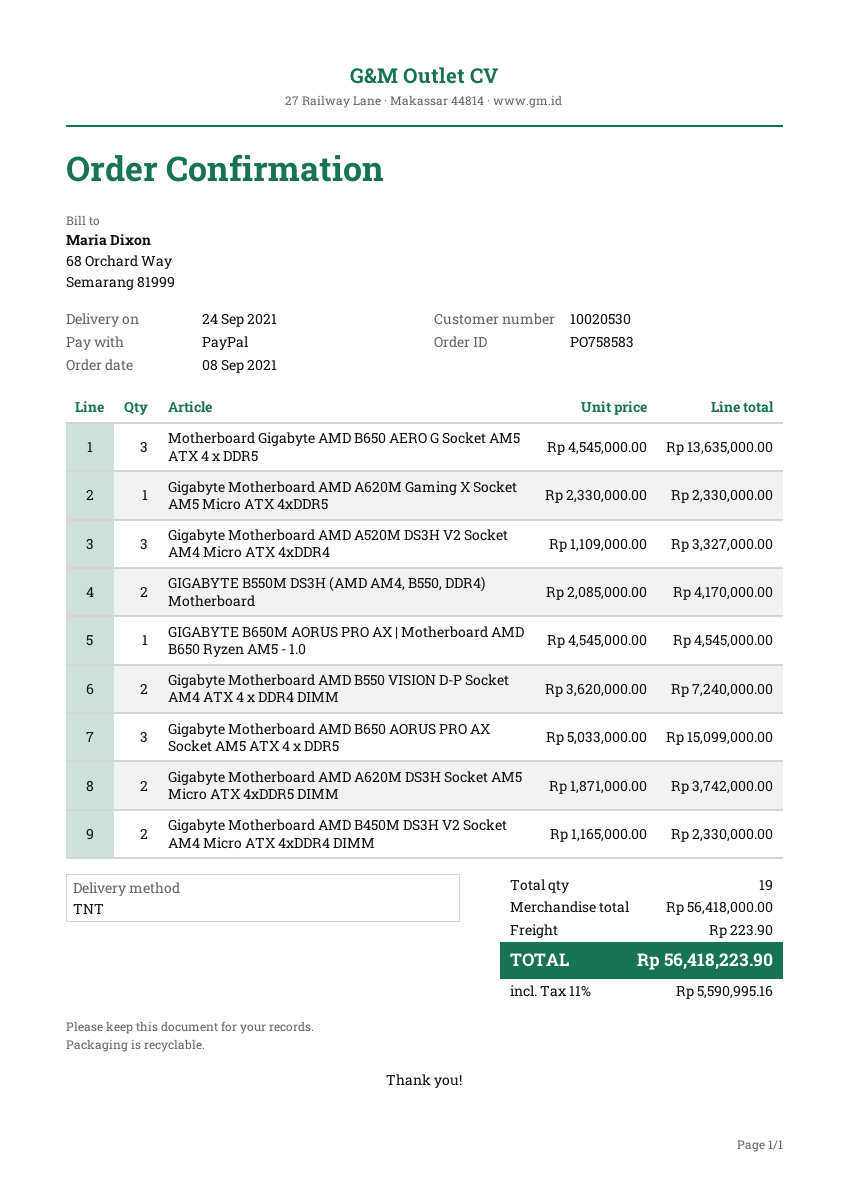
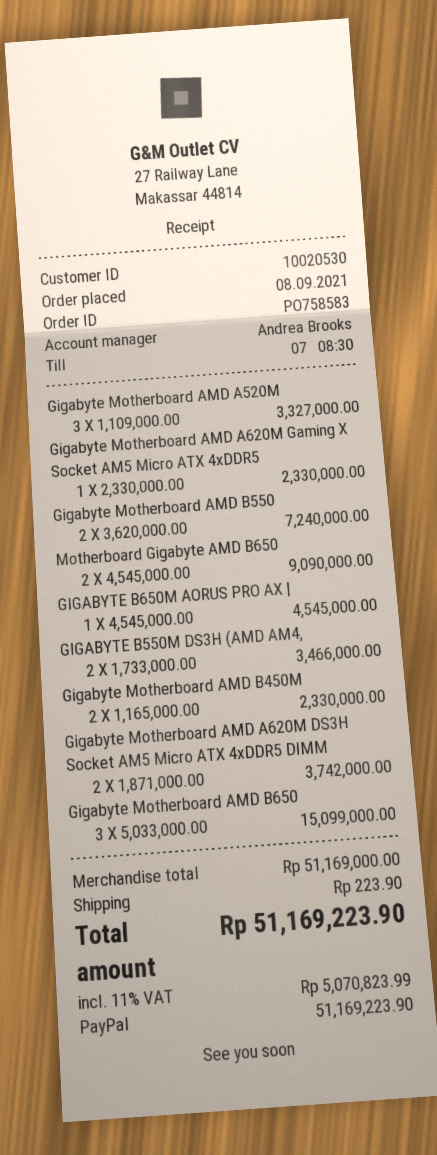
Motherboard Gigabyte AMD B650 AERO G Socket AM5 ATX 4 x DDR5: 3 x 4545000.00 = 13635000.00 -> 2 x 4545000.00 = 9090000.00
GIGABYTE B550M DS3H (AMD AM4, B550, DDR4) Motherboard: 2 x 2085000.00 = 4170000.00 -> 2 x 1733000.00 = 3466000.00
subtotal: 56418000.00 -> 51169000.00
tax: 11% = 5590995.16 -> 11% = 5070823.99
total: 56418223.90 -> 51169223.90

